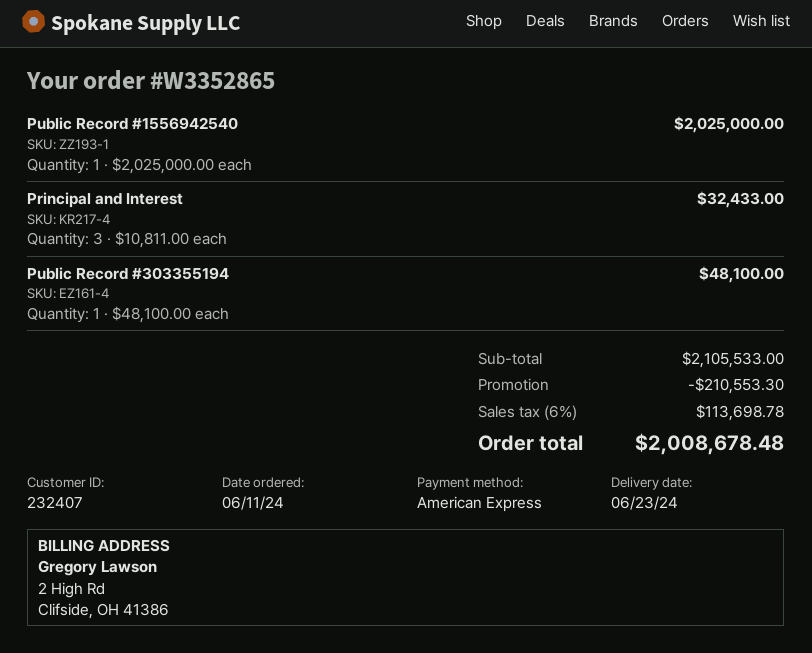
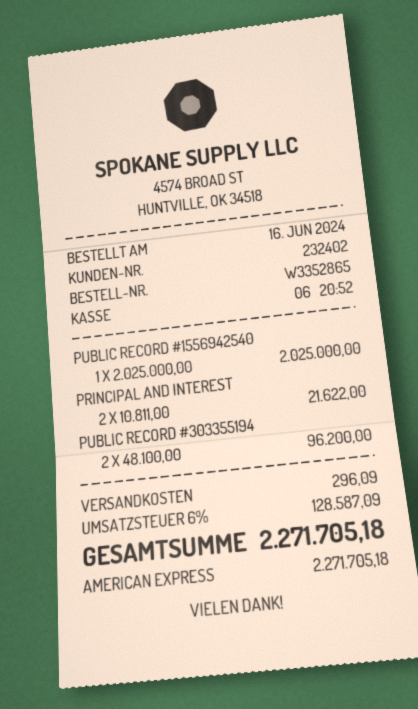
order date: 2024-06-11 -> 2024-06-16
customer number: 232407 -> 232402
Principal and Interest: 3 x 10811.00 = 32433.00 -> 2 x 10811.00 = 21622.00
Public Record #303355194: 1 x 48100.00 = 48100.00 -> 2 x 48100.00 = 96200.00
discount: 210553.30 -> none
shipping: none -> 296.09
tax: 6% = 113698.78 -> 6% = 128587.09
total: 2008678.48 -> 2271705.18

